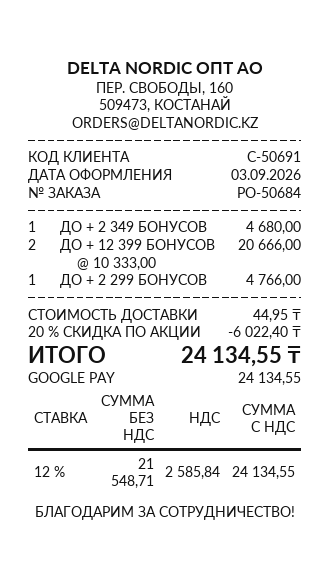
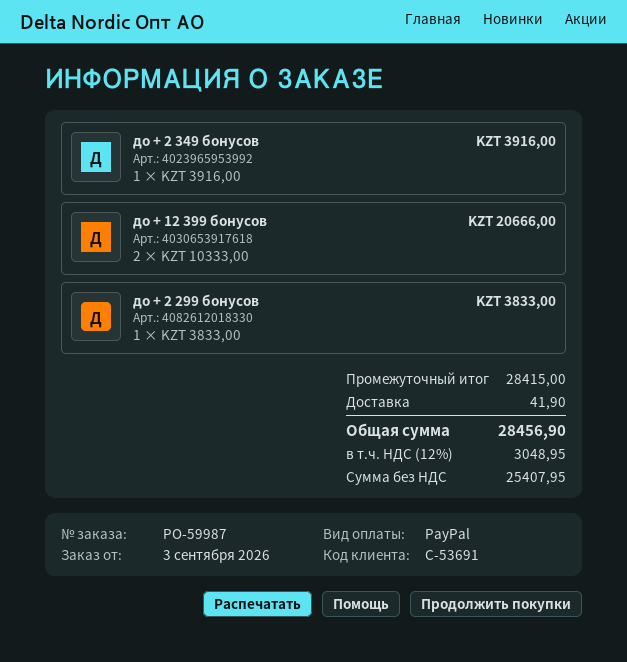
order number: PO-50684 -> PO-59987
customer number: C-50691 -> C-53691
payment method: Google Pay -> PayPal
ДО + 2 349 БОНУСОВ: 1 x 4680.00 = 4680.00 -> 1 x 3916.00 = 3916.00
ДО + 2 299 БОНУСОВ: 1 x 4766.00 = 4766.00 -> 1 x 3833.00 = 3833.00
discount: 20% = 6022.40 -> none
shipping: 44.95 -> 41.90
net: 21548.71 -> 25407.95
tax: 12% = 2585.84 -> 12% = 3048.95
total: 24134.55 -> 28456.90

